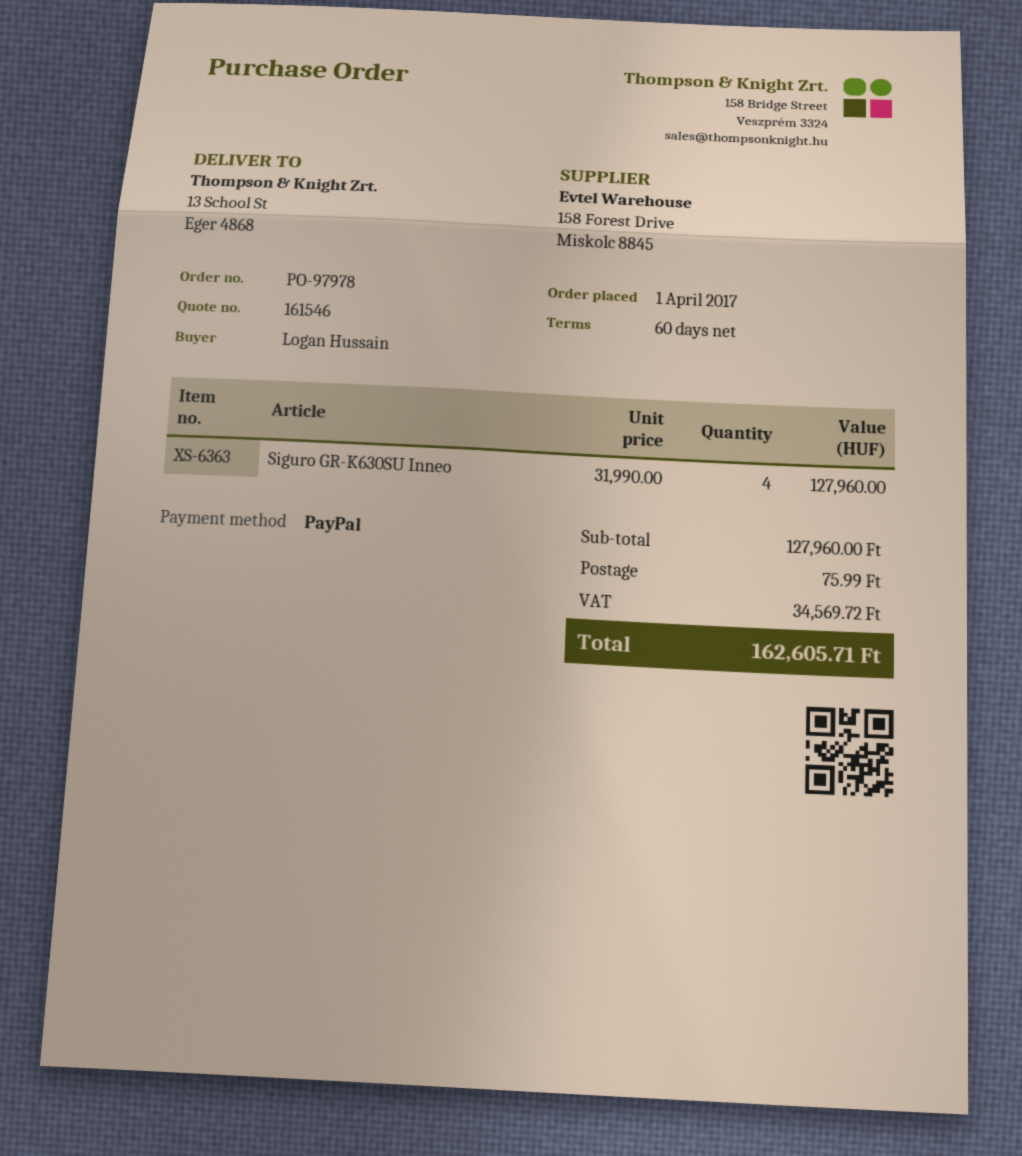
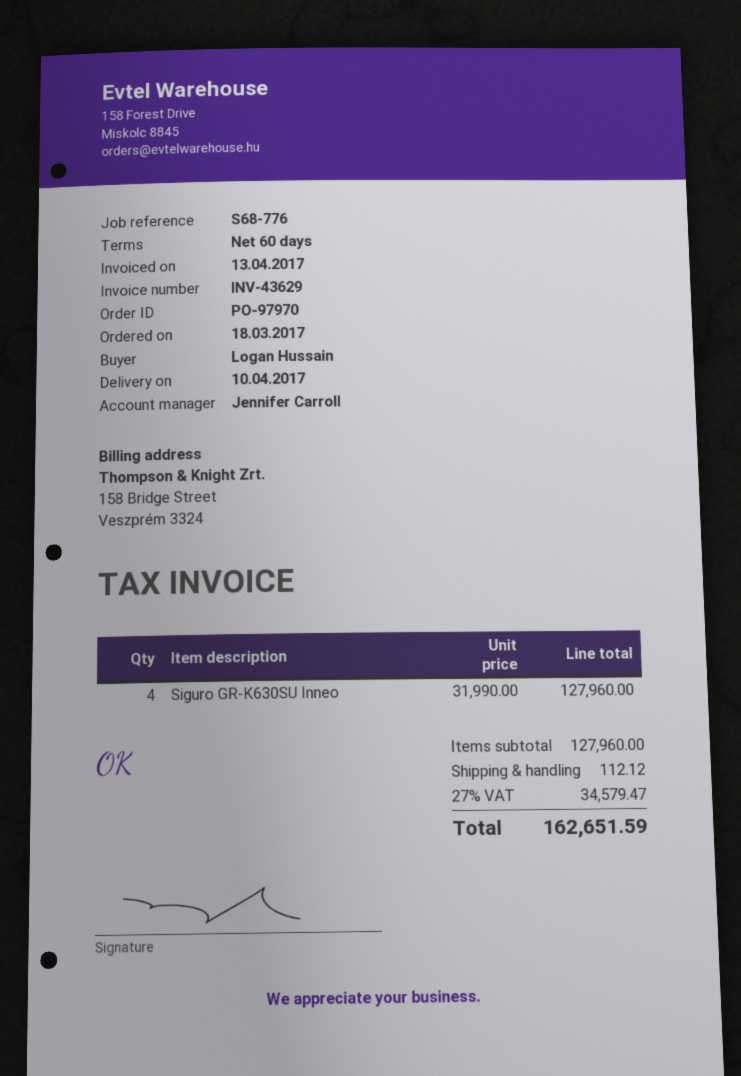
order number: PO-97978 -> PO-97970
order date: 2017-04-01 -> 2017-03-18
shipping: 75.99 -> 112.12
tax: 34569.72 -> 34579.47
total: 162605.71 -> 162651.59

